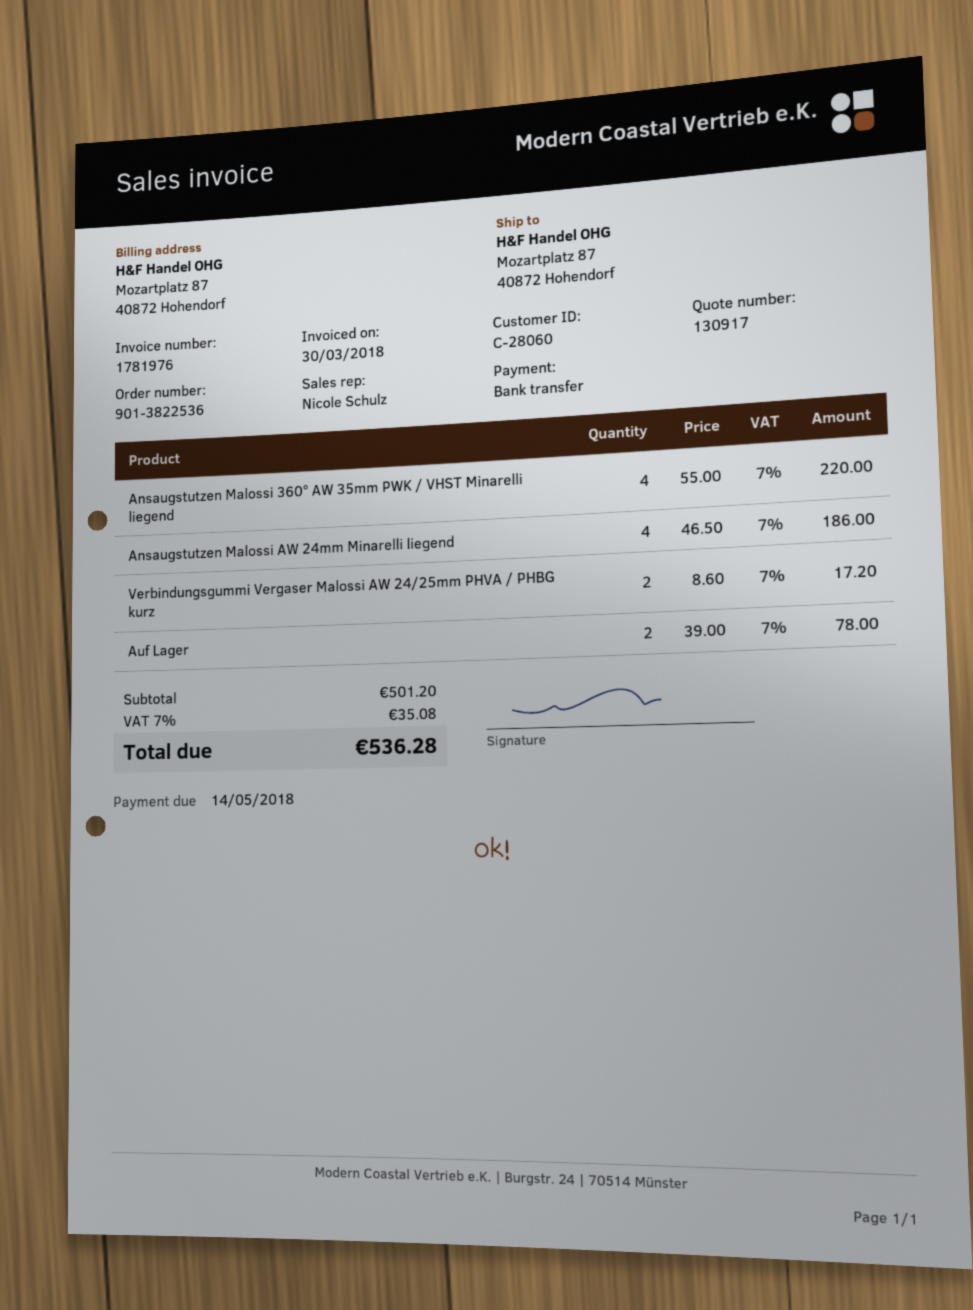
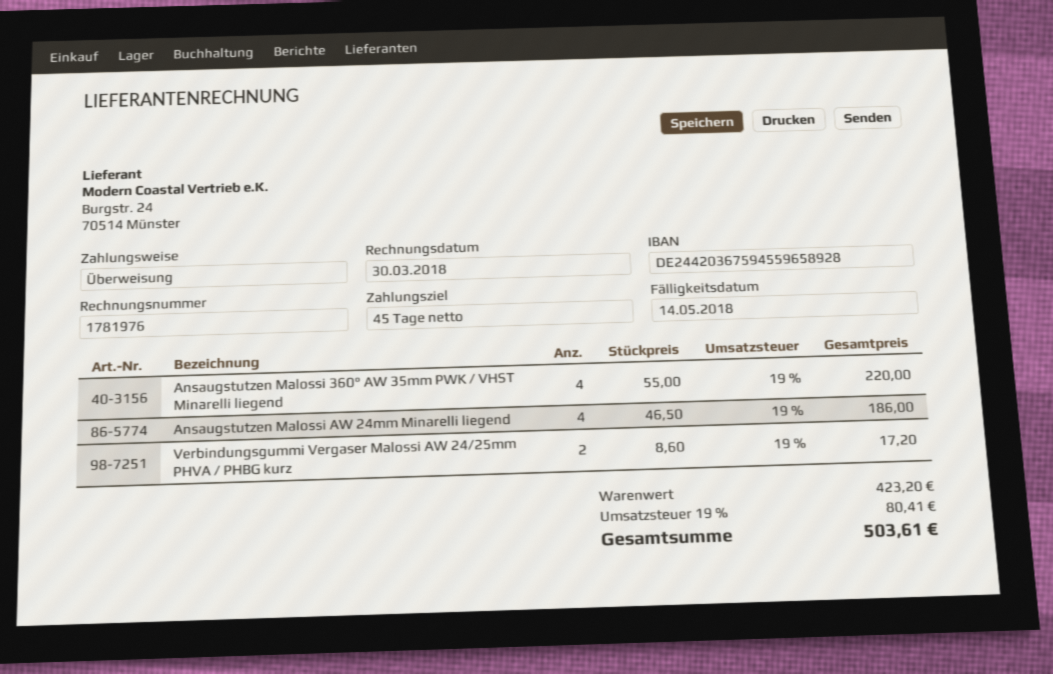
Auf Lager: 2 x 39.00 = 78.00 -> none
subtotal: 501.20 -> 423.20
tax: 7% = 35.08 -> 19% = 80.41
total: 536.28 -> 503.61

